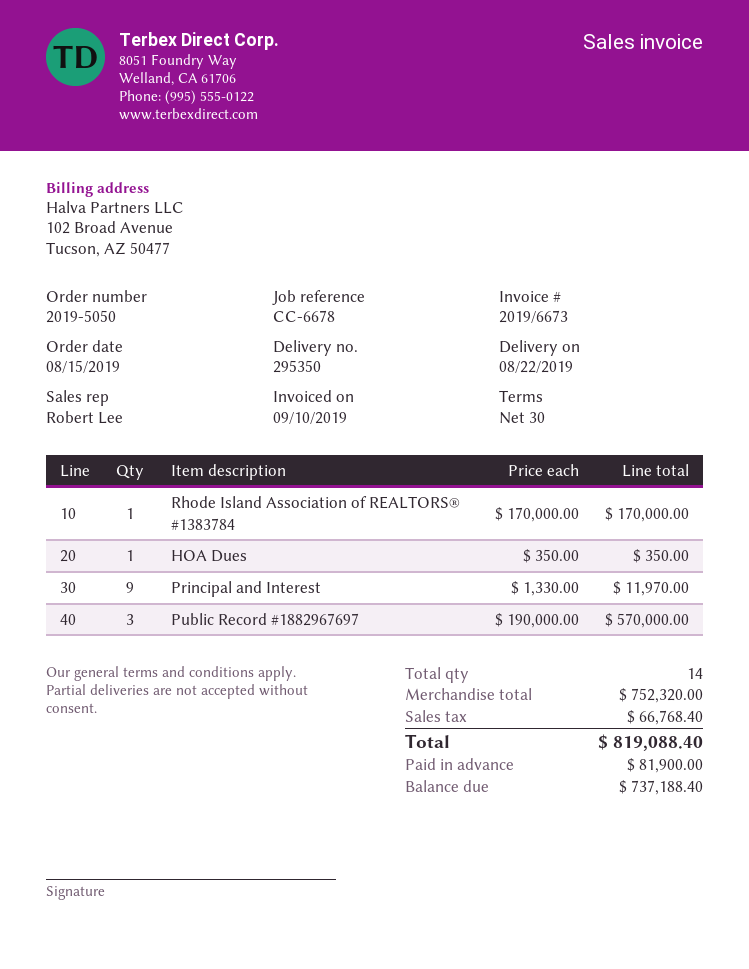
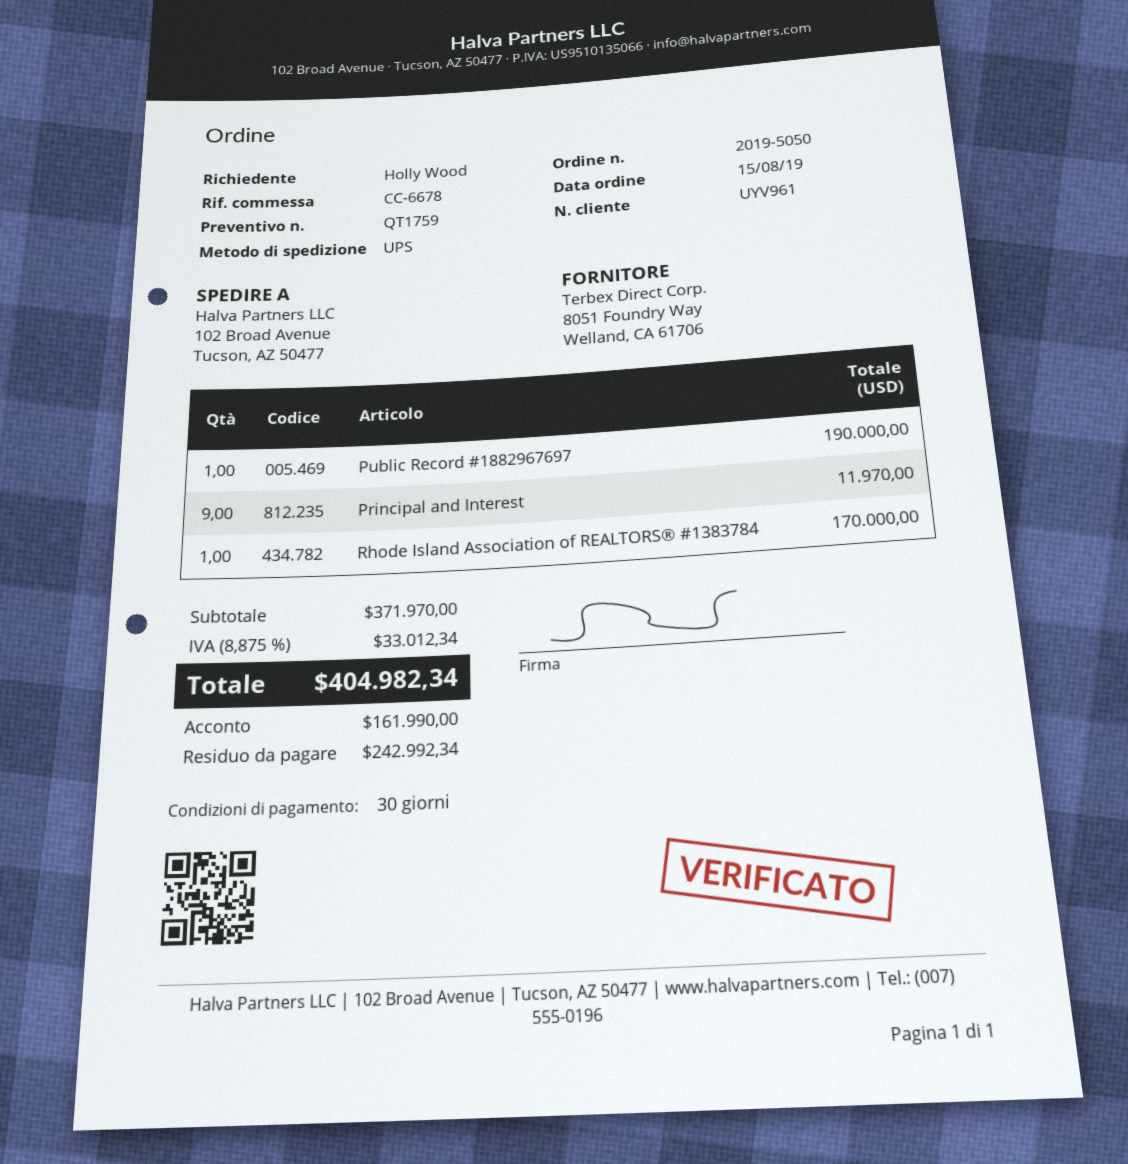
HOA Dues: 1 for 350.00 -> none
Public Record #1882967697: 3 for 570000.00 -> 1 for 190000.00
subtotal: 752320.00 -> 371970.00
tax: 66768.40 -> 33012.34
total: 819088.40 -> 404982.34
deposit: 81900.00 -> 161990.00
balance: 737188.40 -> 242992.34

